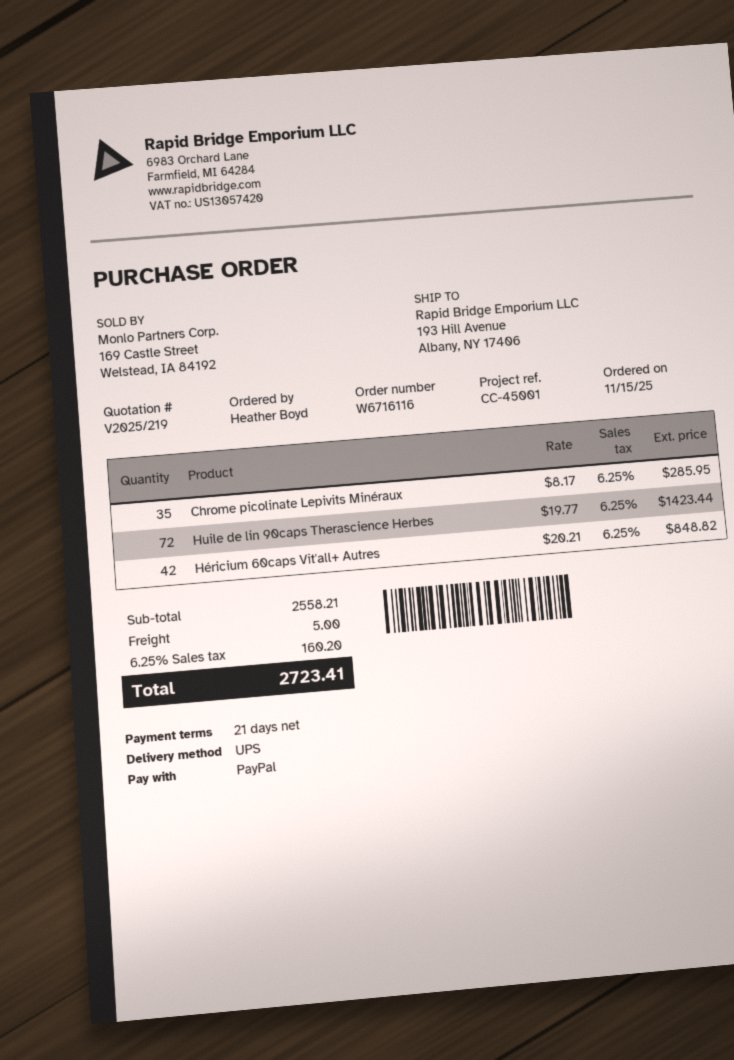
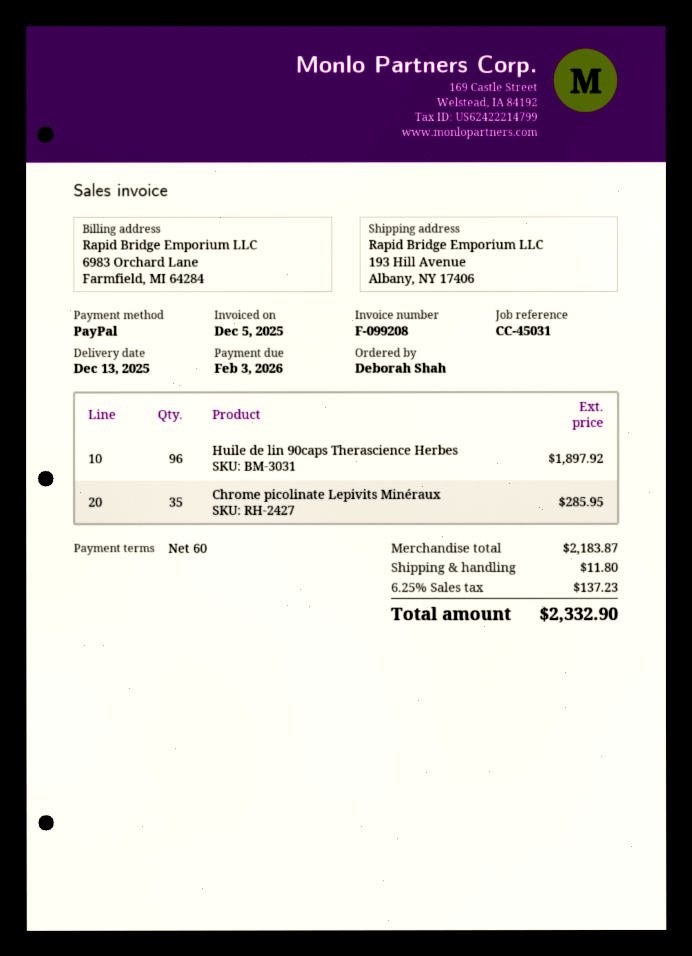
payment terms: 21 days -> 60 days
reference: CC-45001 -> CC-45031
ordered by: Heather Boyd -> Deborah Shah
Huile de lin 90caps Therascience Herbes: 72 for 1423.44 -> 96 for 1897.92
Héricium 60caps Vit'all+ Autres: 42 for 848.82 -> none
subtotal: 2558.21 -> 2183.87
shipping: 5.00 -> 11.80
tax: 6.25% = 160.20 -> 6.25% = 137.23
total: 2723.41 -> 2332.90

